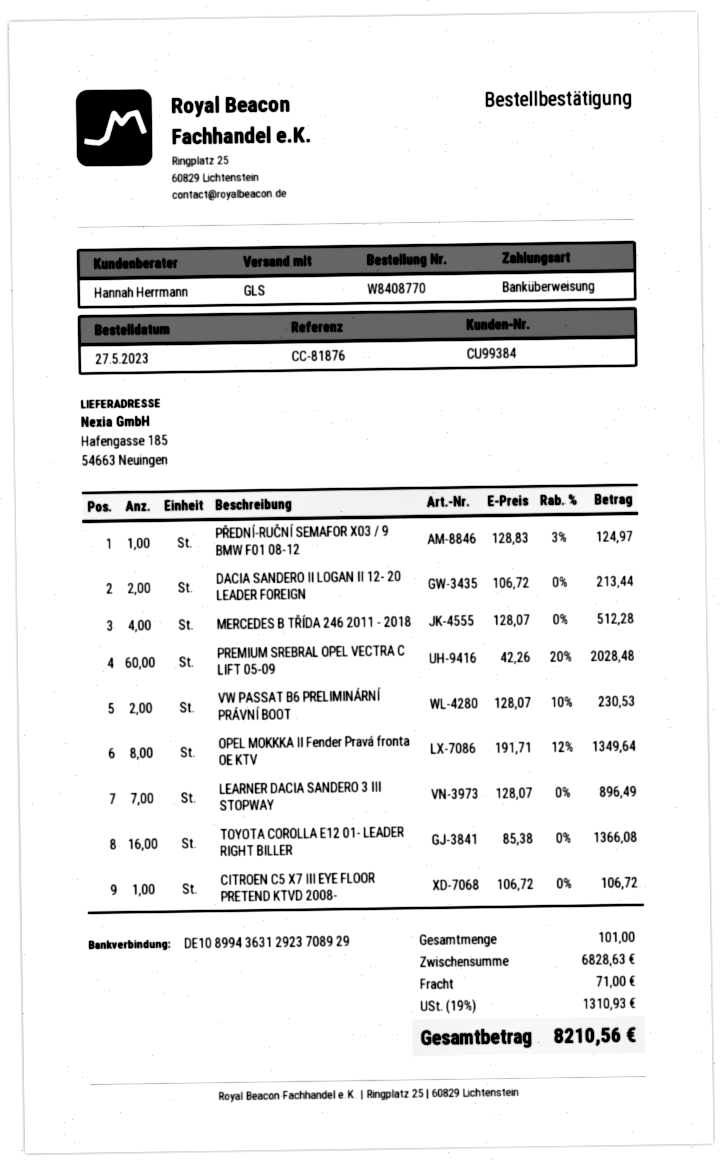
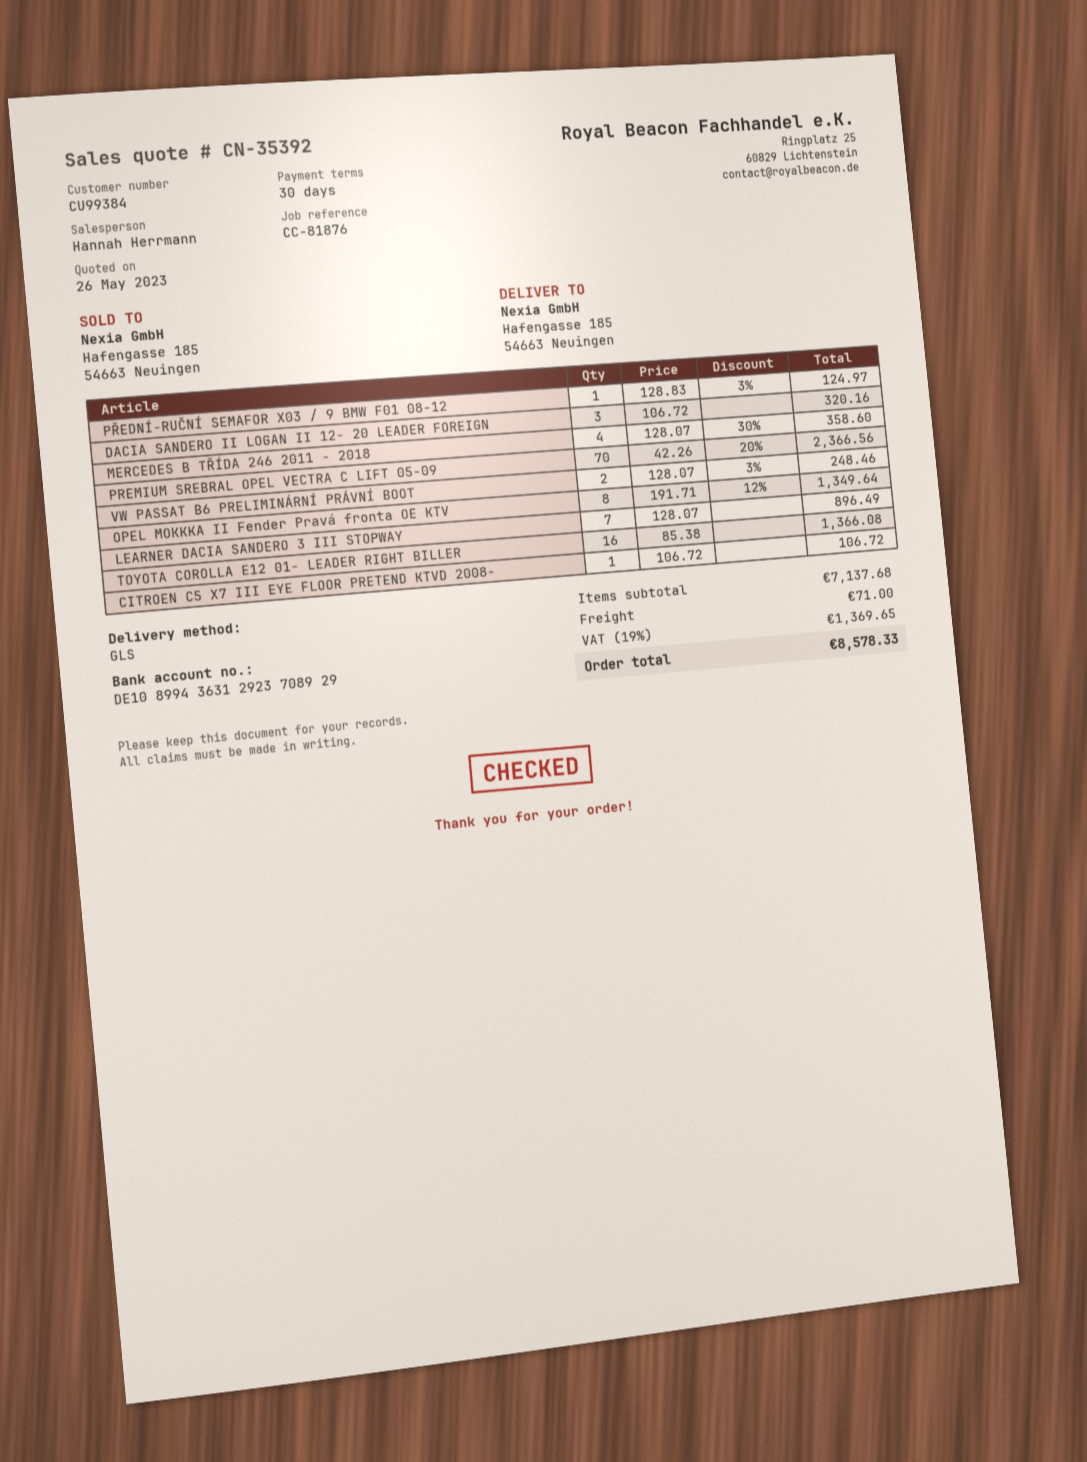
DACIA SANDERO II LOGAN II 12- 20 LEADER FOREIGN: 2 x 106.72 = 213.44 -> 3 x 106.72 = 320.16
MERCEDES B TŘÍDA 246 2011 - 2018: 4 x 128.07 = 512.28 -> 4 x 128.07 - 30% = 358.60
PREMIUM SREBRAL OPEL VECTRA C LIFT 05-09: 60 x 42.26 - 20% = 2028.48 -> 70 x 42.26 - 20% = 2366.56
VW PASSAT B6 PRELIMINÁRNÍ PRÁVNÍ BOOT: 2 x 128.07 - 10% = 230.53 -> 2 x 128.07 - 3% = 248.46
subtotal: 6828.63 -> 7137.68
tax: 19% = 1310.93 -> 19% = 1369.65
total: 8210.56 -> 8578.33

